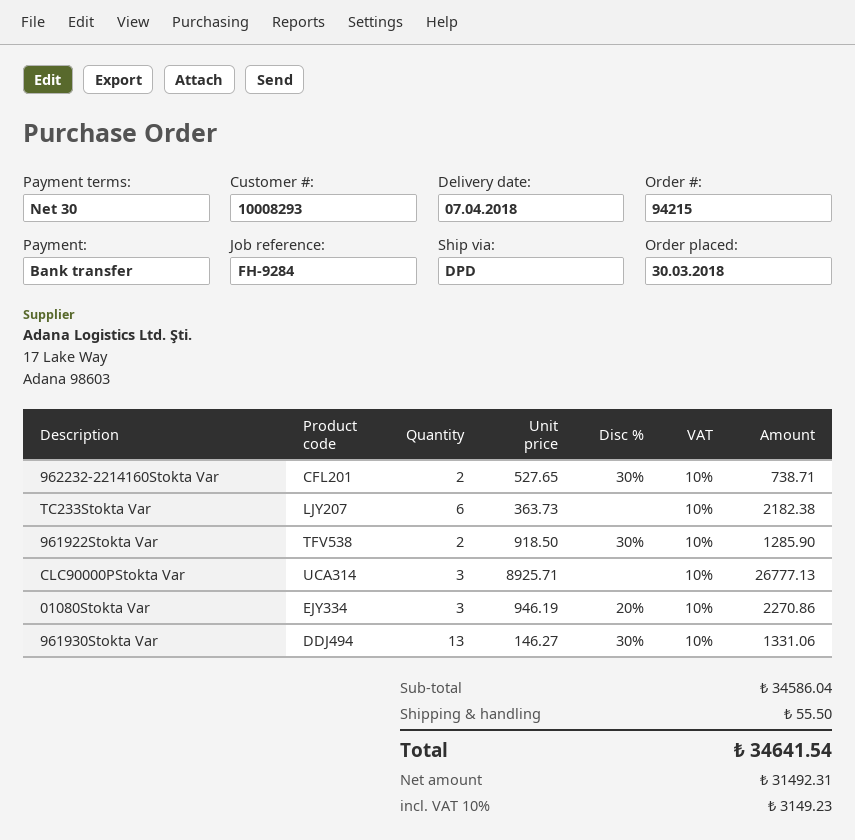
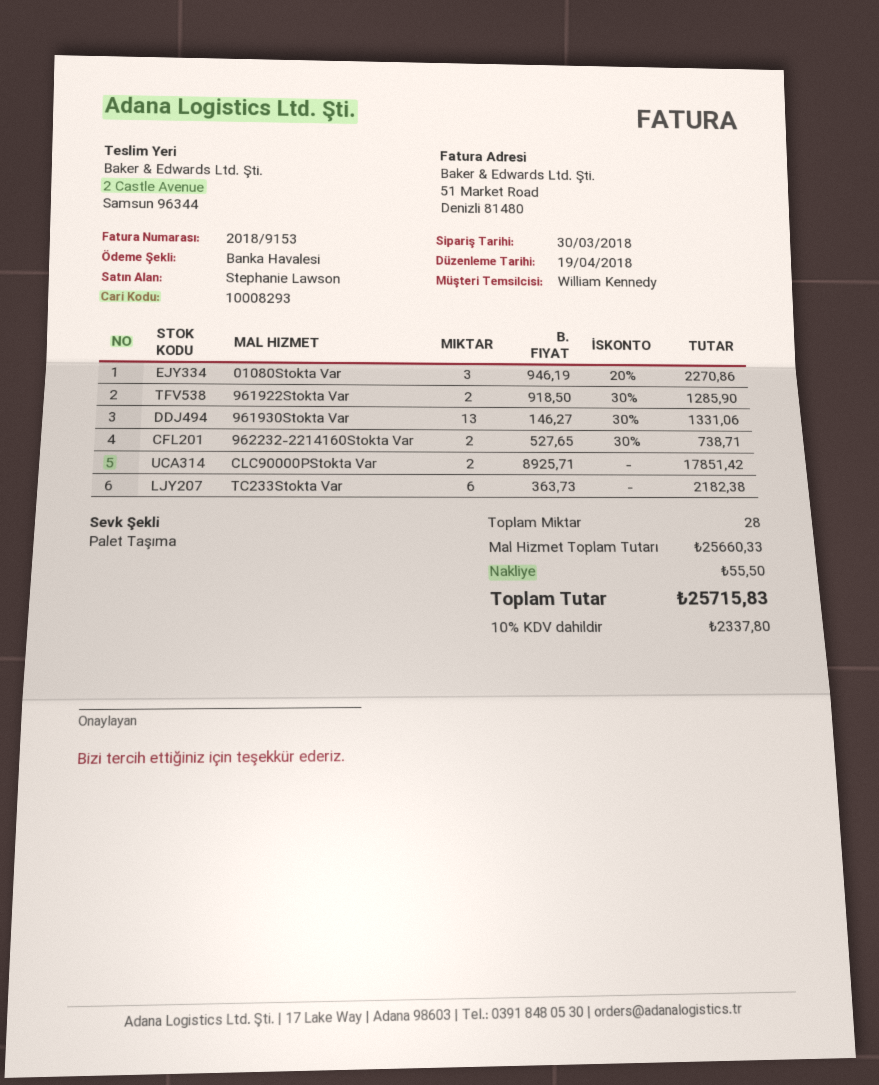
shipping method: DPD -> pallet freight
CLC90000PStokta Var: 3 x 8925.71 = 26777.13 -> 2 x 8925.71 = 17851.42
subtotal: 34586.04 -> 25660.33
tax: 10% = 3149.23 -> 10% = 2337.80
total: 34641.54 -> 25715.83

